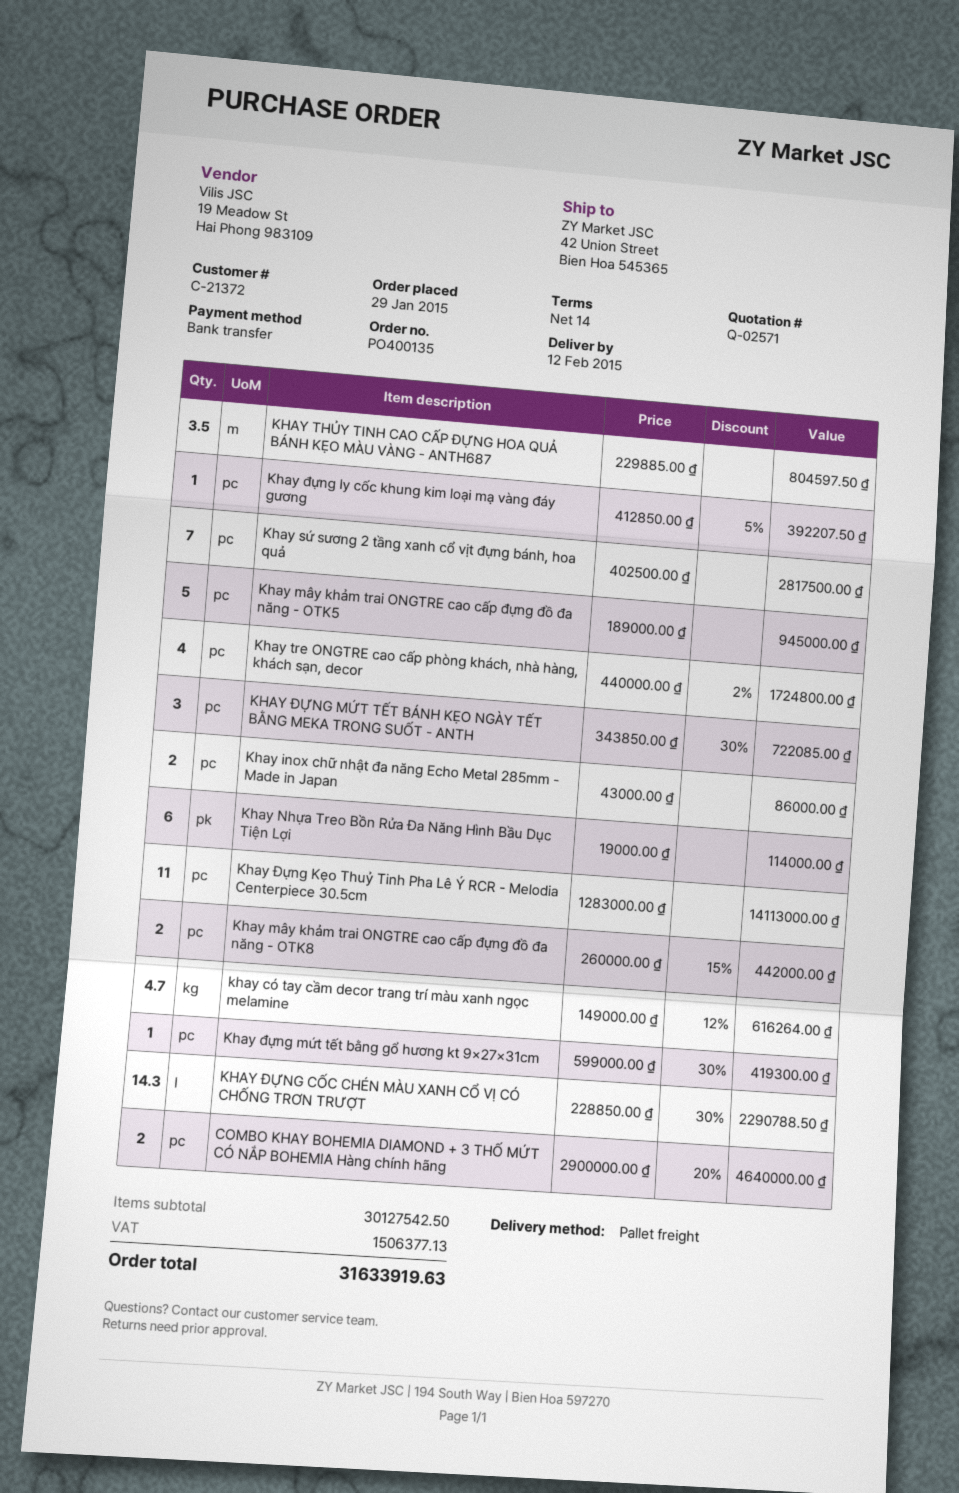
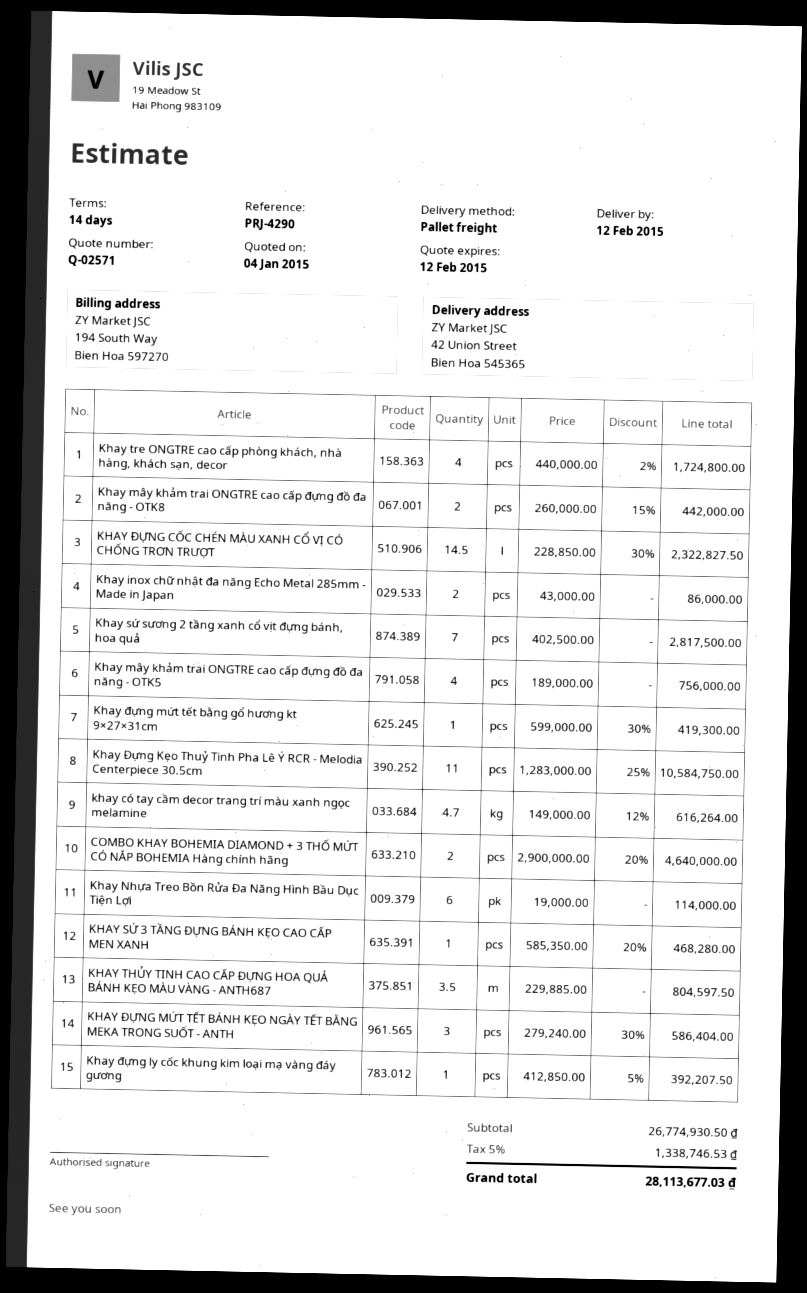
Khay mây khảm trai ONGTRE cao cấp đựng đồ đa năng - OTK5: 5 x 189000.00 = 945000.00 -> 4 x 189000.00 = 756000.00
KHAY ĐỰNG MỨT TẾT BÁNH KẸO NGÀY TẾT BẰNG MEKA TRONG SUỐT - ANTH: 3 x 343850.00 - 30% = 722085.00 -> 3 x 279240.00 - 30% = 586404.00
Khay Đựng Kẹo Thuỷ Tinh Pha Lê Ý RCR - Melodia Centerpiece 30.5cm: 11 x 1283000.00 = 14113000.00 -> 11 x 1283000.00 - 25% = 10584750.00
KHAY ĐỰNG CỐC CHÉN MÀU XANH CỔ VỊ CÓ CHỐNG TRƠN TRƯỢT: 14.3 x 228850.00 - 30% = 2290788.50 -> 14.5 x 228850.00 - 30% = 2322827.50
KHAY SỨ 3 TẦNG ĐỰNG BÁNH KẸO CAO CẤP MEN XANH: none -> 1 x 585350.00 - 20% = 468280.00
subtotal: 30127542.50 -> 26774930.50
tax: 1506377.13 -> 1338746.53
total: 31633919.63 -> 28113677.03

